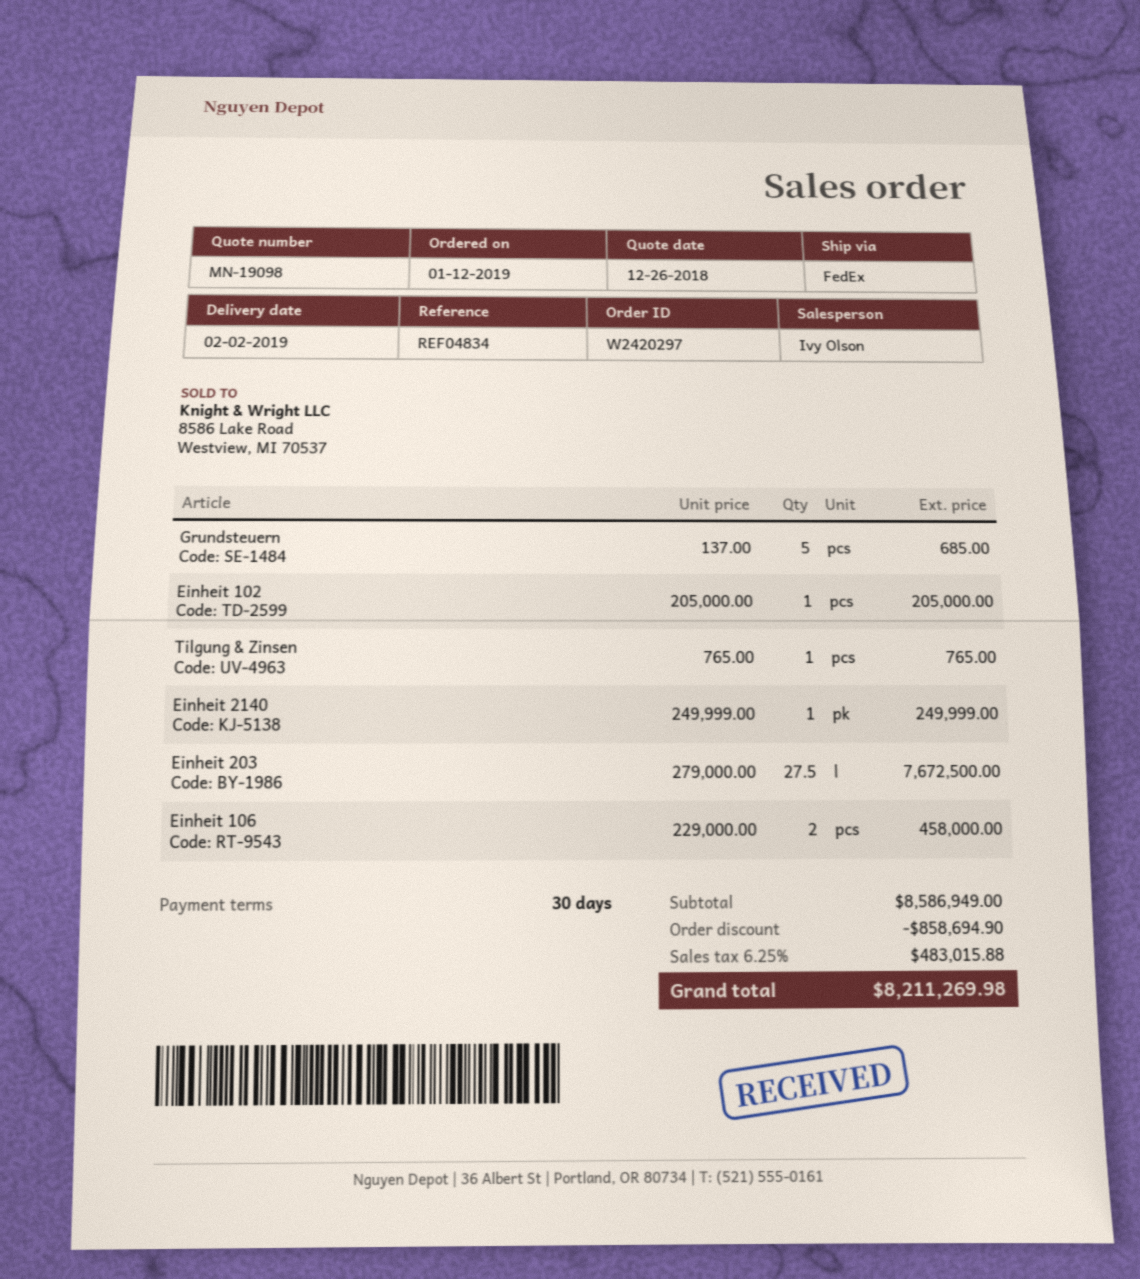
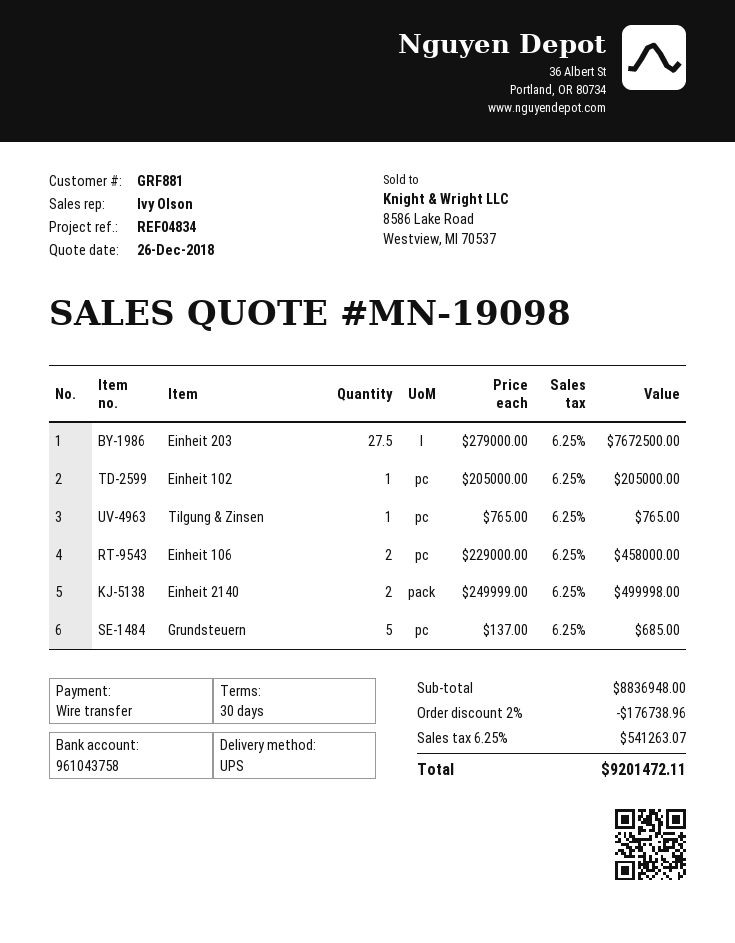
shipping method: FedEx -> UPS
Einheit 2140: 1 x 249999.00 = 249999.00 -> 2 x 249999.00 = 499998.00
subtotal: 8586949.00 -> 8836948.00
discount: 858694.90 -> 176738.96
tax: 6.25% = 483015.88 -> 6.25% = 541263.07
total: 8211269.98 -> 9201472.11

